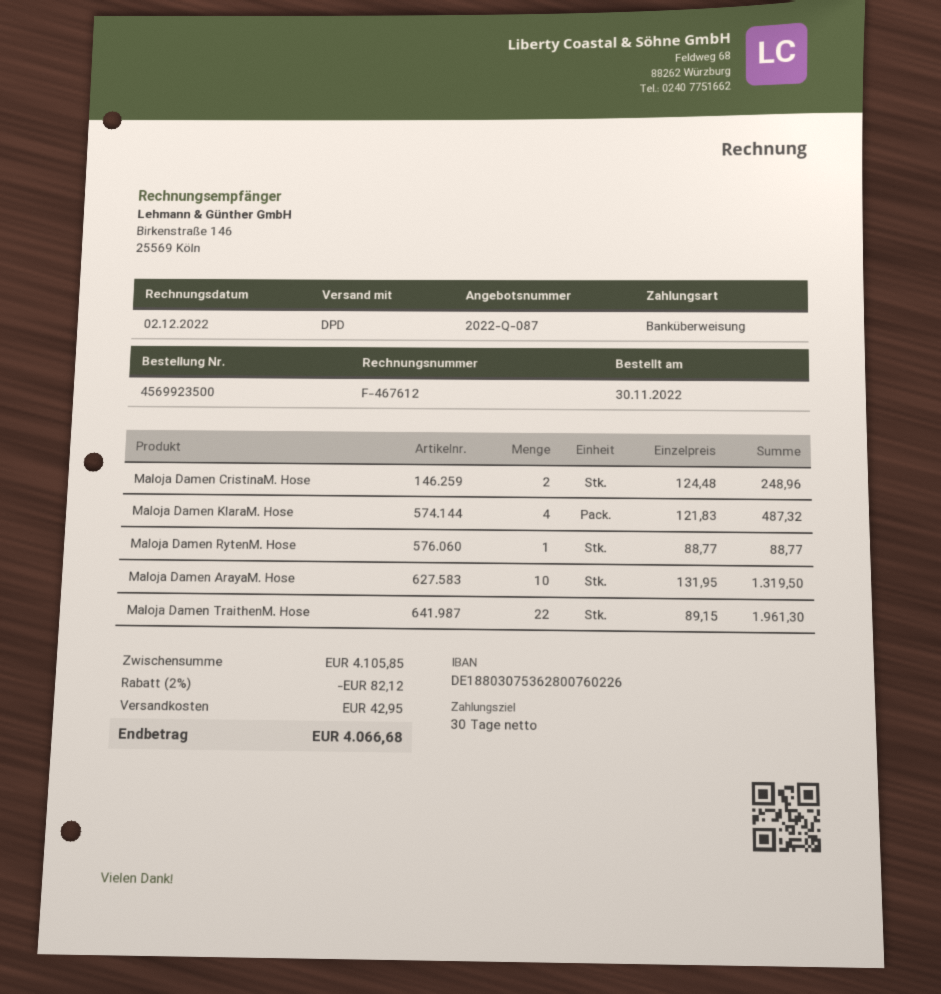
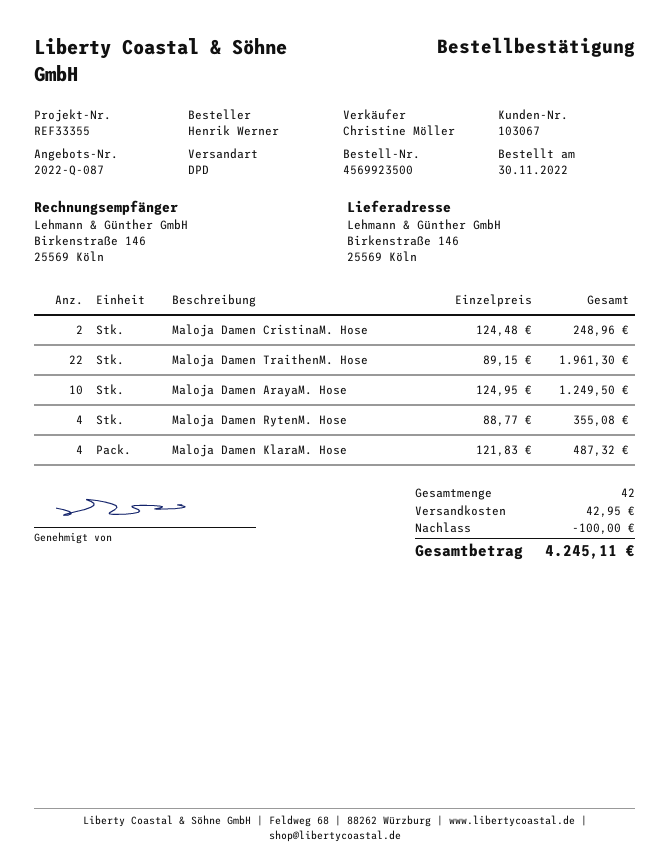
Maloja Damen RytenM. Hose: 1 x 88.77 = 88.77 -> 4 x 88.77 = 355.08
Maloja Damen ArayaM. Hose: 10 x 131.95 = 1319.50 -> 10 x 124.95 = 1249.50
discount: 82.12 -> 100.00
total: 4066.68 -> 4245.11

